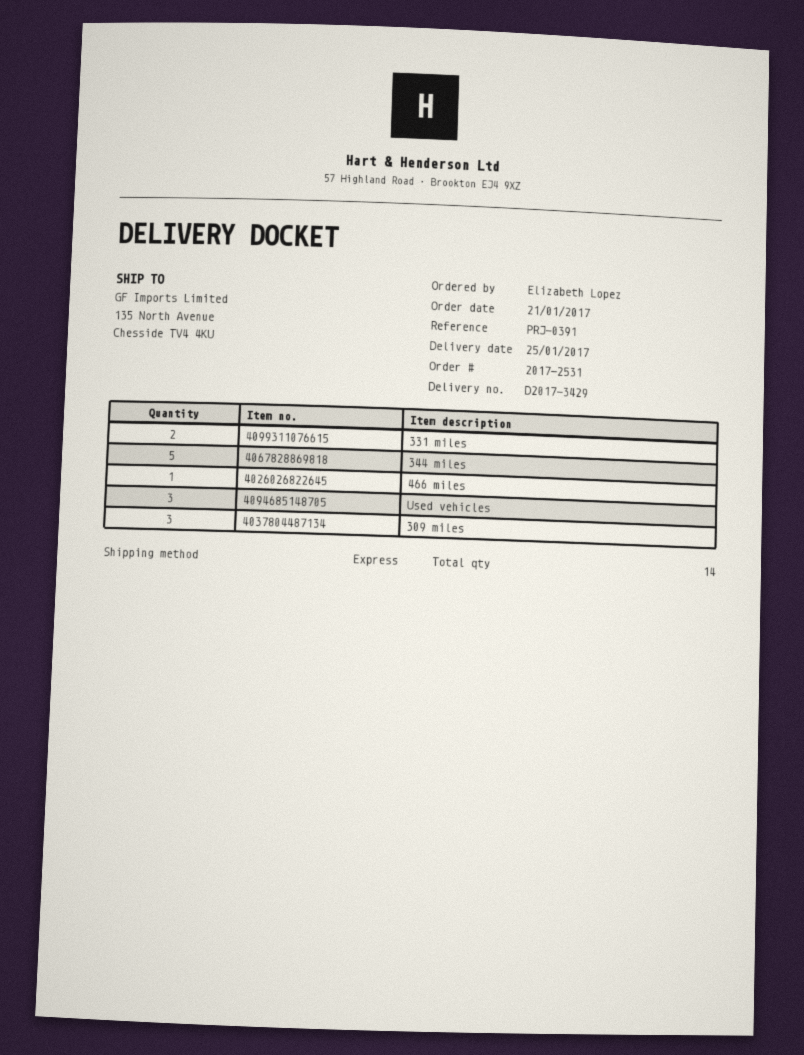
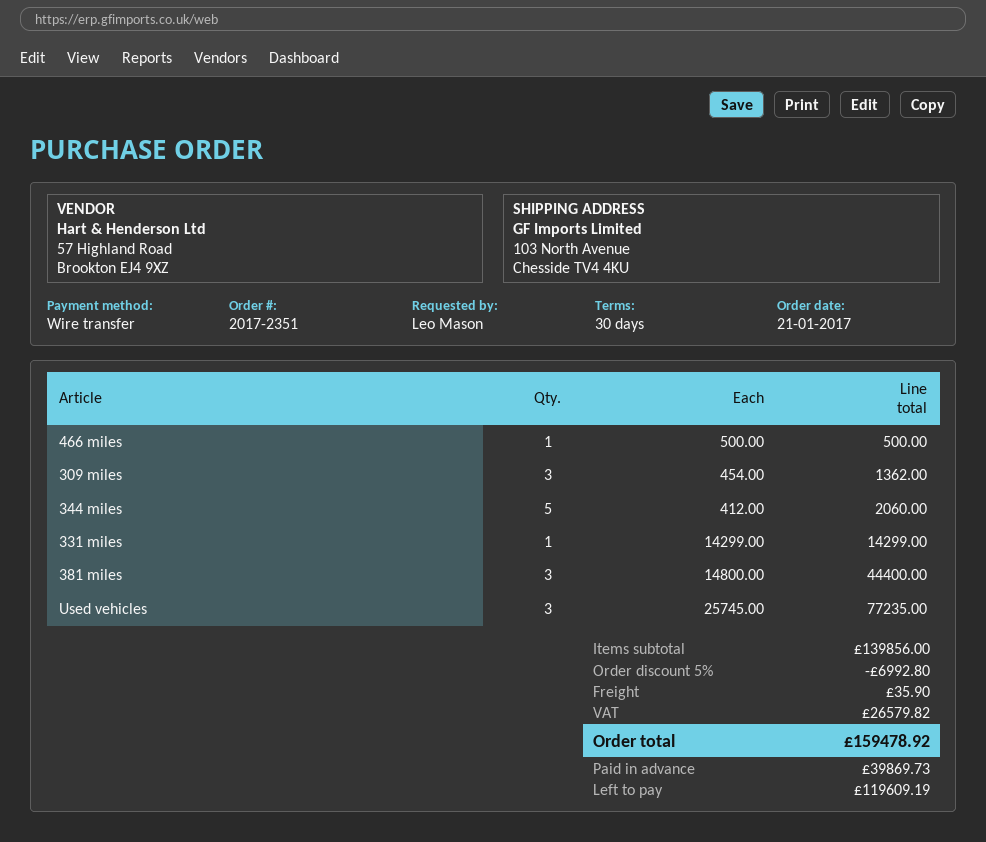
order number: 2017-2531 -> 2017-2351
ordered by: Elizabeth Lopez -> Leo Mason
ship to: 135 North Avenue, Chesside TV4 4KU -> 103 North Avenue, Chesside TV4 4KU
331 miles: 2 -> 1
381 miles: none -> 3

